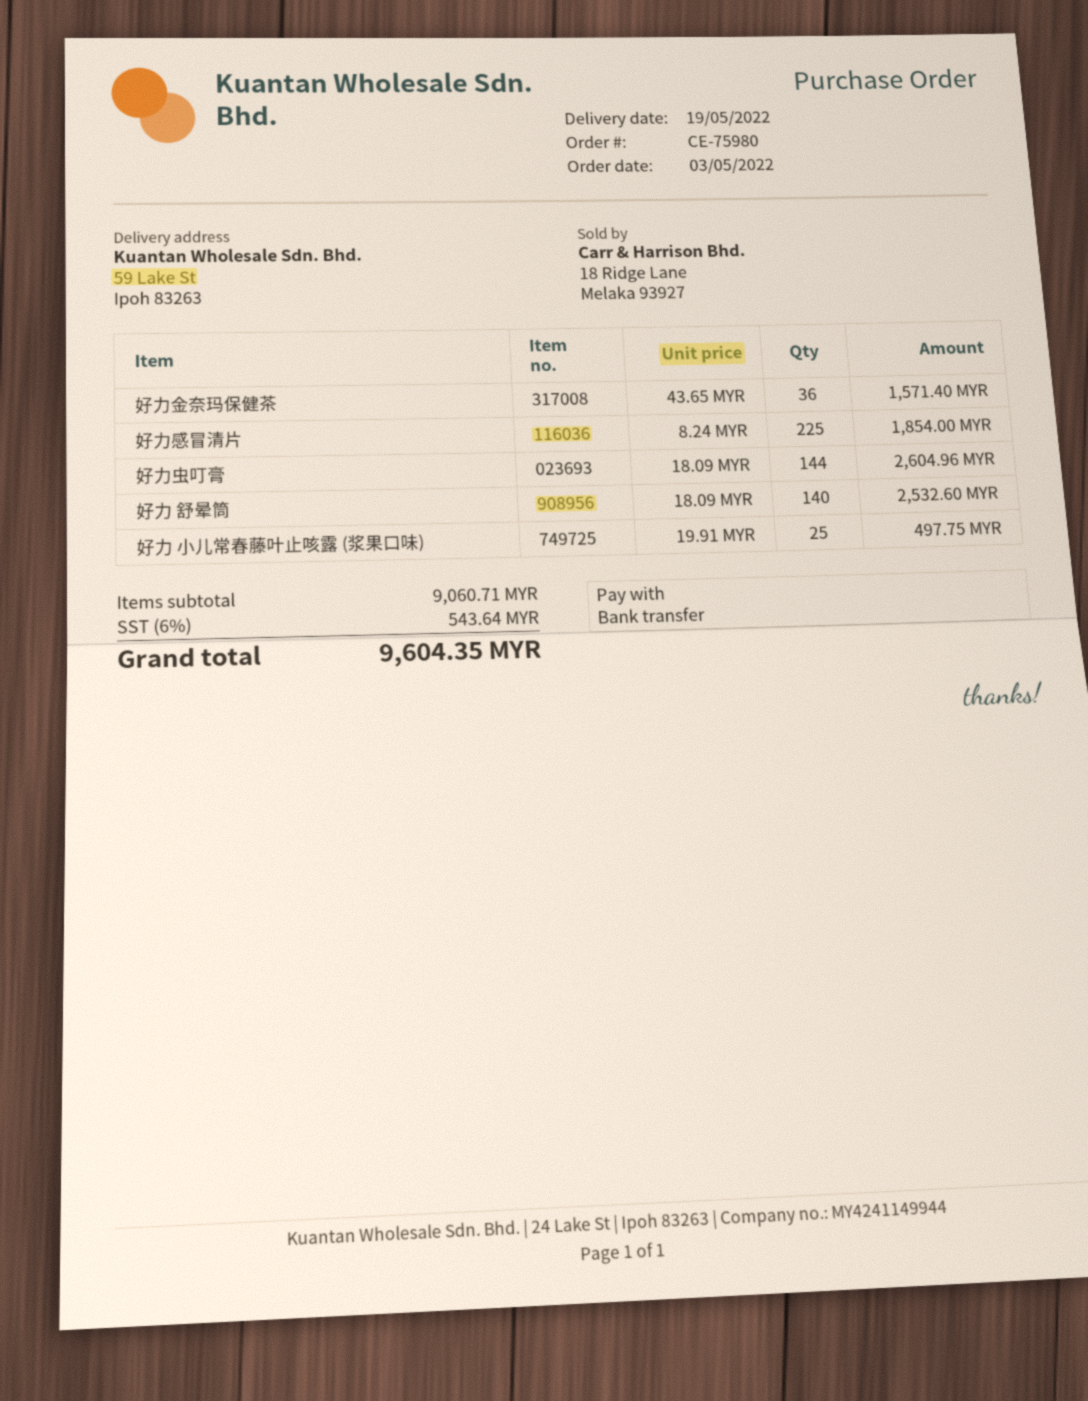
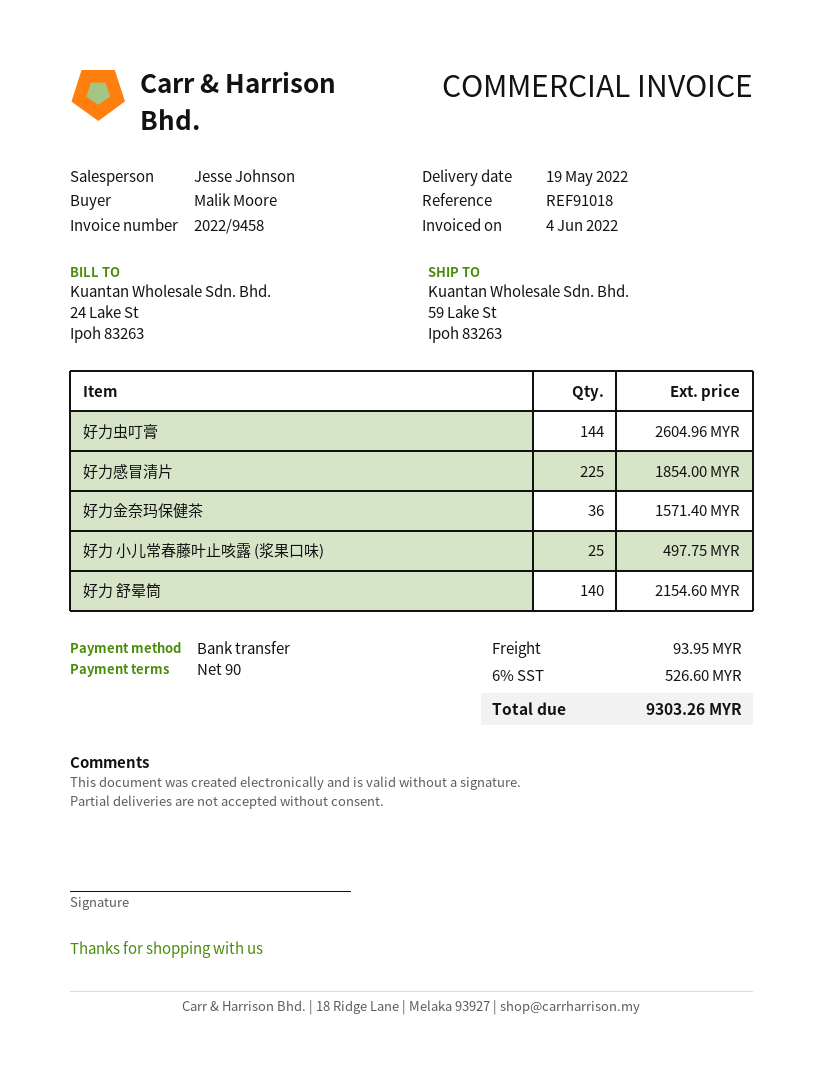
好力 舒晕筒: 140 for 2532.60 -> 140 for 2154.60
shipping: none -> 93.95
tax: 6% = 543.64 -> 6% = 526.60
total: 9604.35 -> 9303.26

